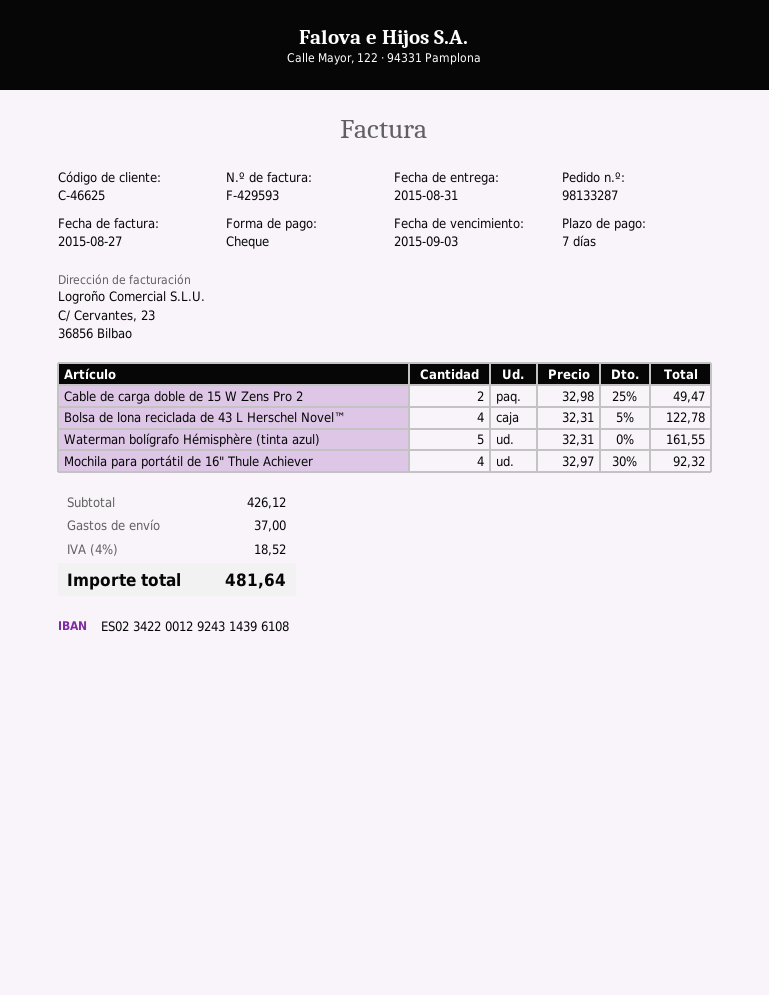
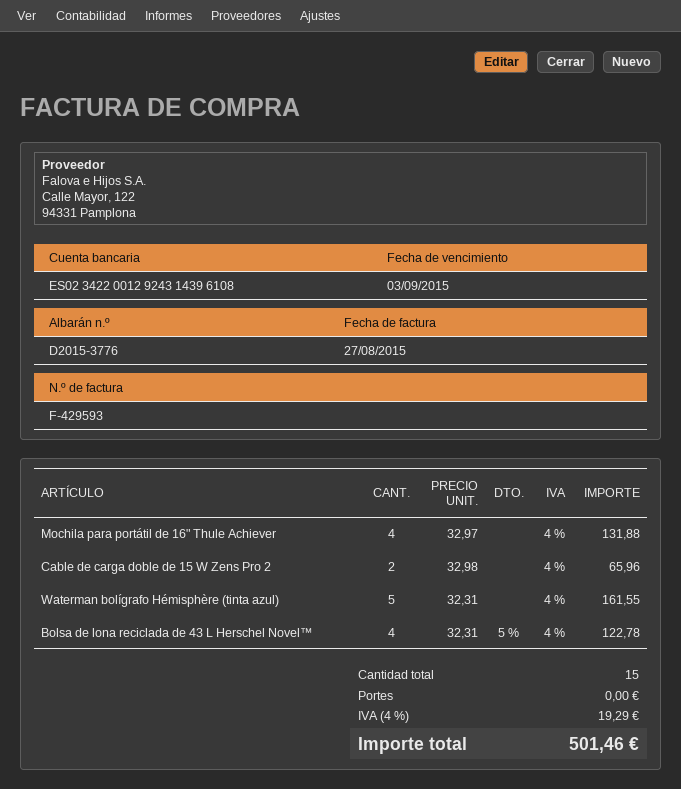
Cable de carga doble de 15 W Zens Pro 2: 2 x 32.98 - 25% = 49.47 -> 2 x 32.98 = 65.96
Mochila para portátil de 16" Thule Achiever: 4 x 32.97 - 30% = 92.32 -> 4 x 32.97 = 131.88
shipping: 37.00 -> 0.00
tax: 4% = 18.52 -> 4% = 19.29
total: 481.64 -> 501.46

